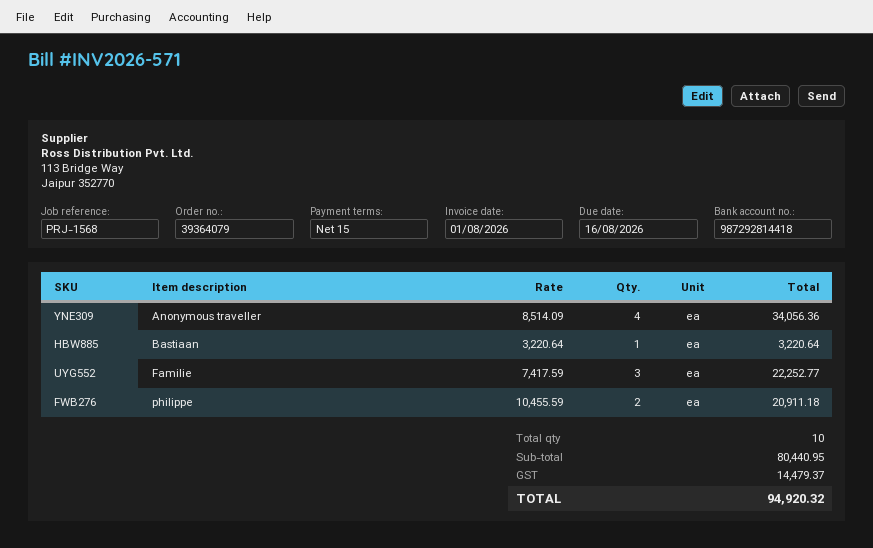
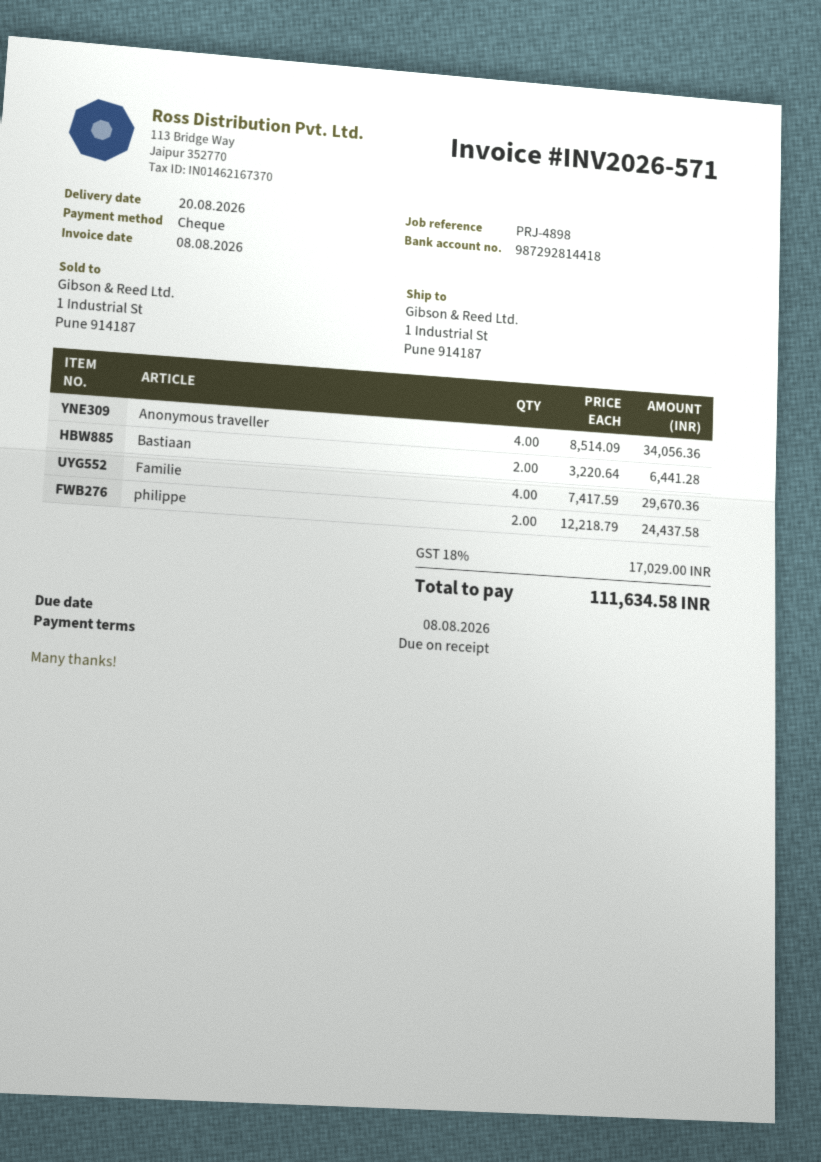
invoice date: 2026-08-01 -> 2026-08-08
payment terms: 15 days -> on receipt
due date: 2026-08-16 -> 2026-08-08
reference: PRJ-1568 -> PRJ-4898
Bastiaan: 1 x 3220.64 = 3220.64 -> 2 x 3220.64 = 6441.28
Familie: 3 x 7417.59 = 22252.77 -> 4 x 7417.59 = 29670.36
philippe: 2 x 10455.59 = 20911.18 -> 2 x 12218.79 = 24437.58
tax: 14479.37 -> 17029.00
total: 94920.32 -> 111634.58

